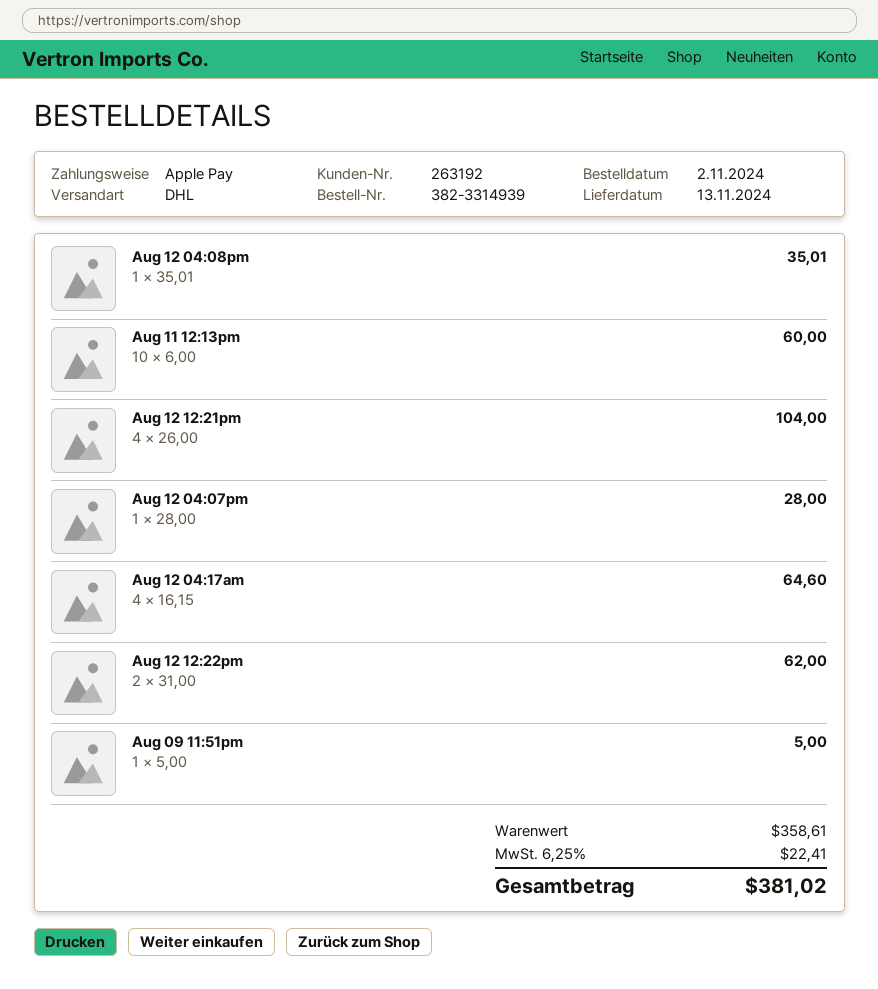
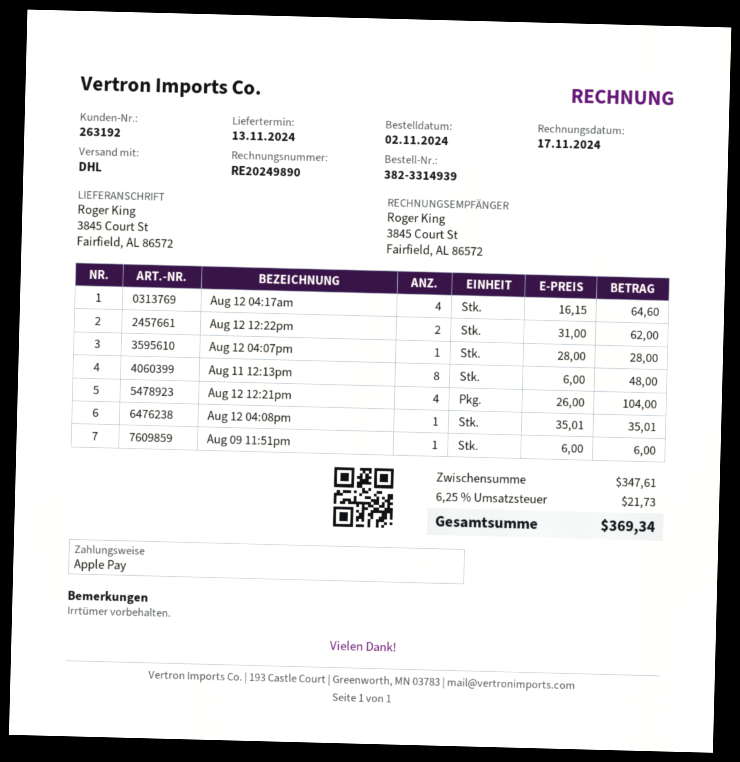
Aug 11 12:13pm: 10 x 6.00 = 60.00 -> 8 x 6.00 = 48.00
Aug 09 11:51pm: 1 x 5.00 = 5.00 -> 1 x 6.00 = 6.00
subtotal: 358.61 -> 347.61
tax: 6.25% = 22.41 -> 6.25% = 21.73
total: 381.02 -> 369.34

